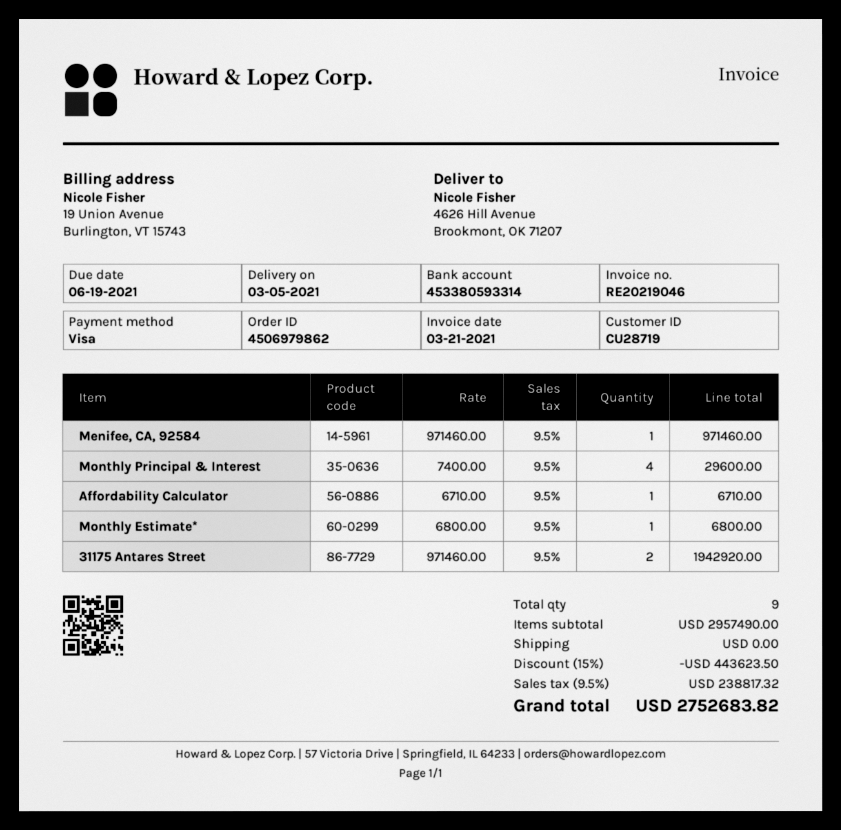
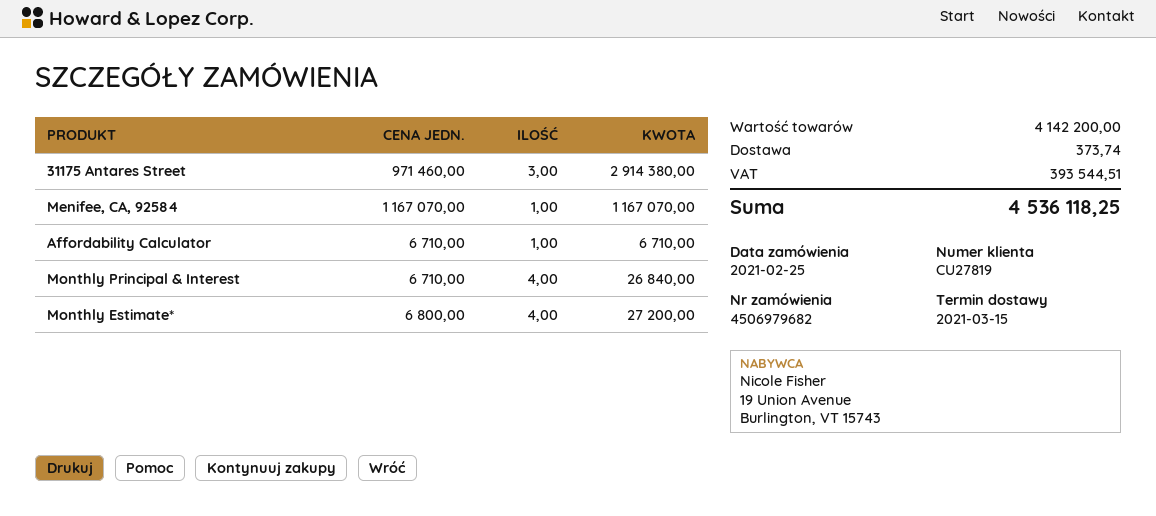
order number: 4506979862 -> 4506979682
delivery date: 2021-03-05 -> 2021-03-15
customer number: CU28719 -> CU27819
Menifee, CA, 92584: 1 x 971460.00 = 971460.00 -> 1 x 1167070.00 = 1167070.00
Monthly Principal & Interest: 4 x 7400.00 = 29600.00 -> 4 x 6710.00 = 26840.00
Monthly Estimate*: 1 x 6800.00 = 6800.00 -> 4 x 6800.00 = 27200.00
31175 Antares Street: 2 x 971460.00 = 1942920.00 -> 3 x 971460.00 = 2914380.00
subtotal: 2957490.00 -> 4142200.00
discount: 15% = 443623.50 -> none
shipping: 0.00 -> 373.74
tax: 238817.32 -> 393544.51
total: 2752683.82 -> 4536118.25

